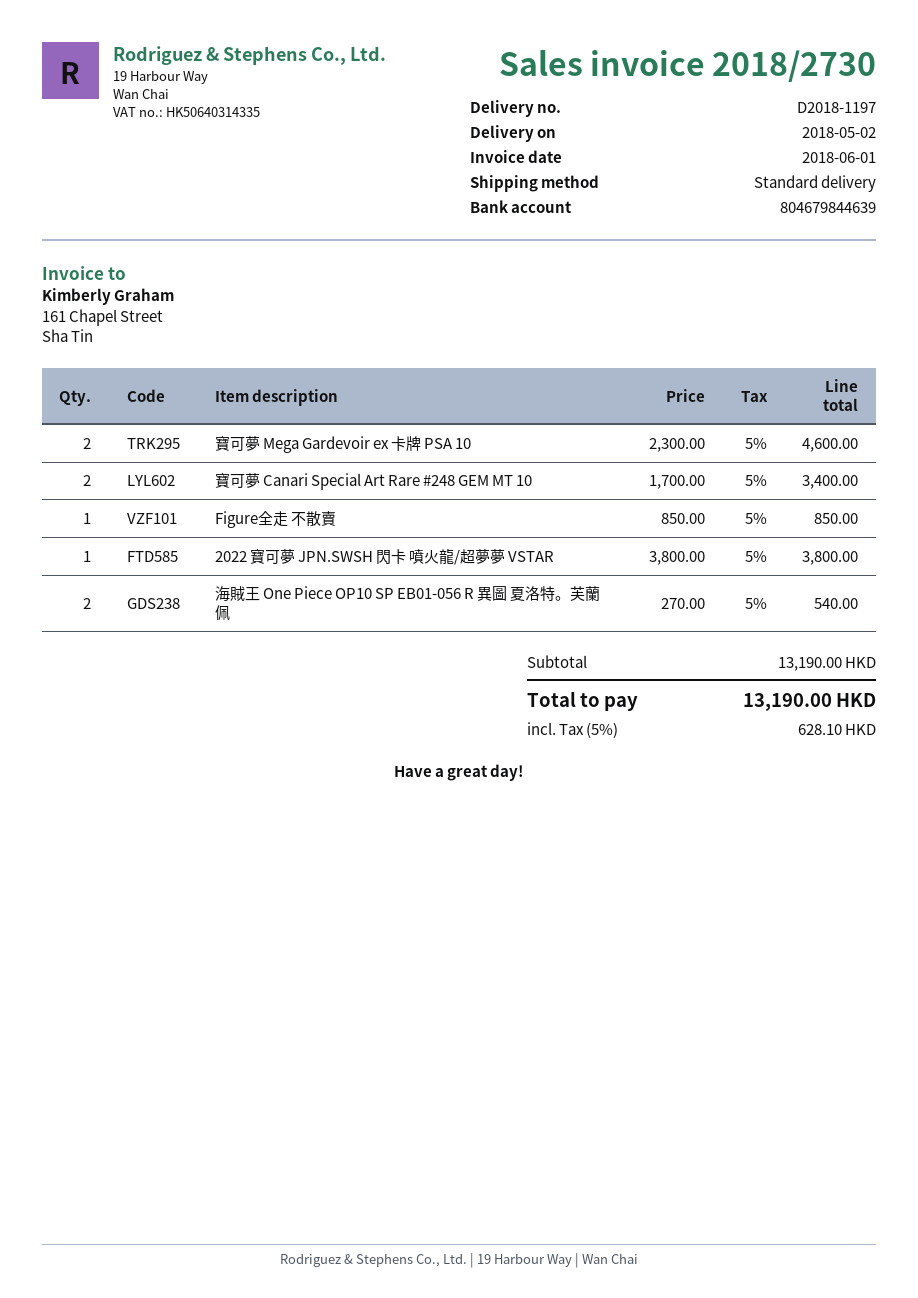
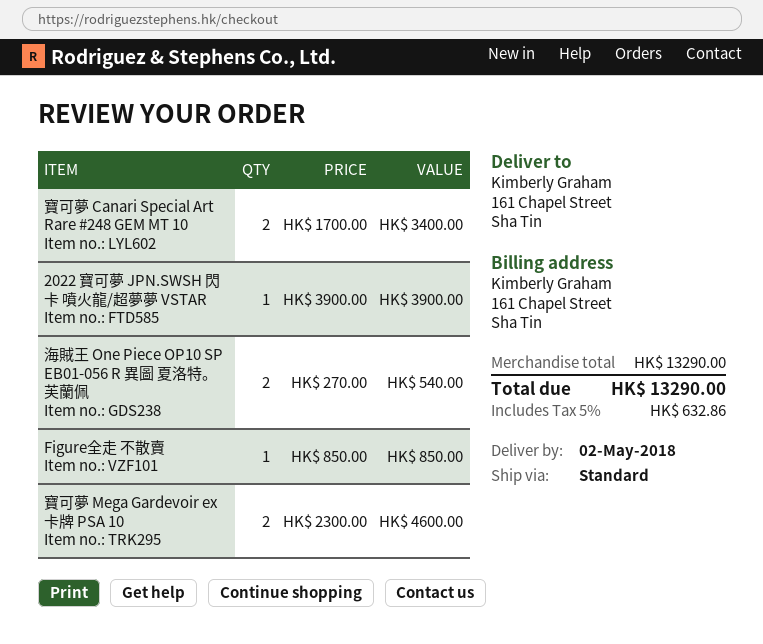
2022 寶可夢 JPN.SWSH 閃卡 噴火龍/超夢夢 VSTAR: 1 x 3800.00 = 3800.00 -> 1 x 3900.00 = 3900.00
subtotal: 13190.00 -> 13290.00
tax: 5% = 628.10 -> 5% = 632.86
total: 13190.00 -> 13290.00

